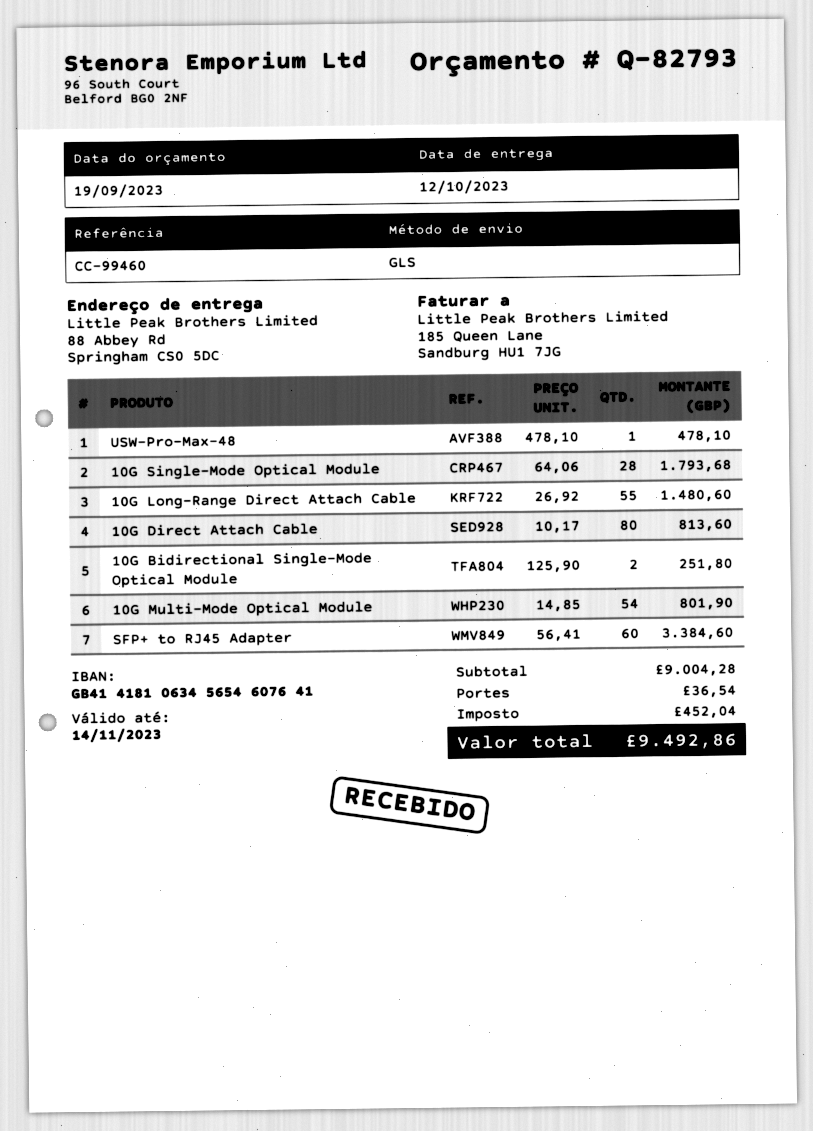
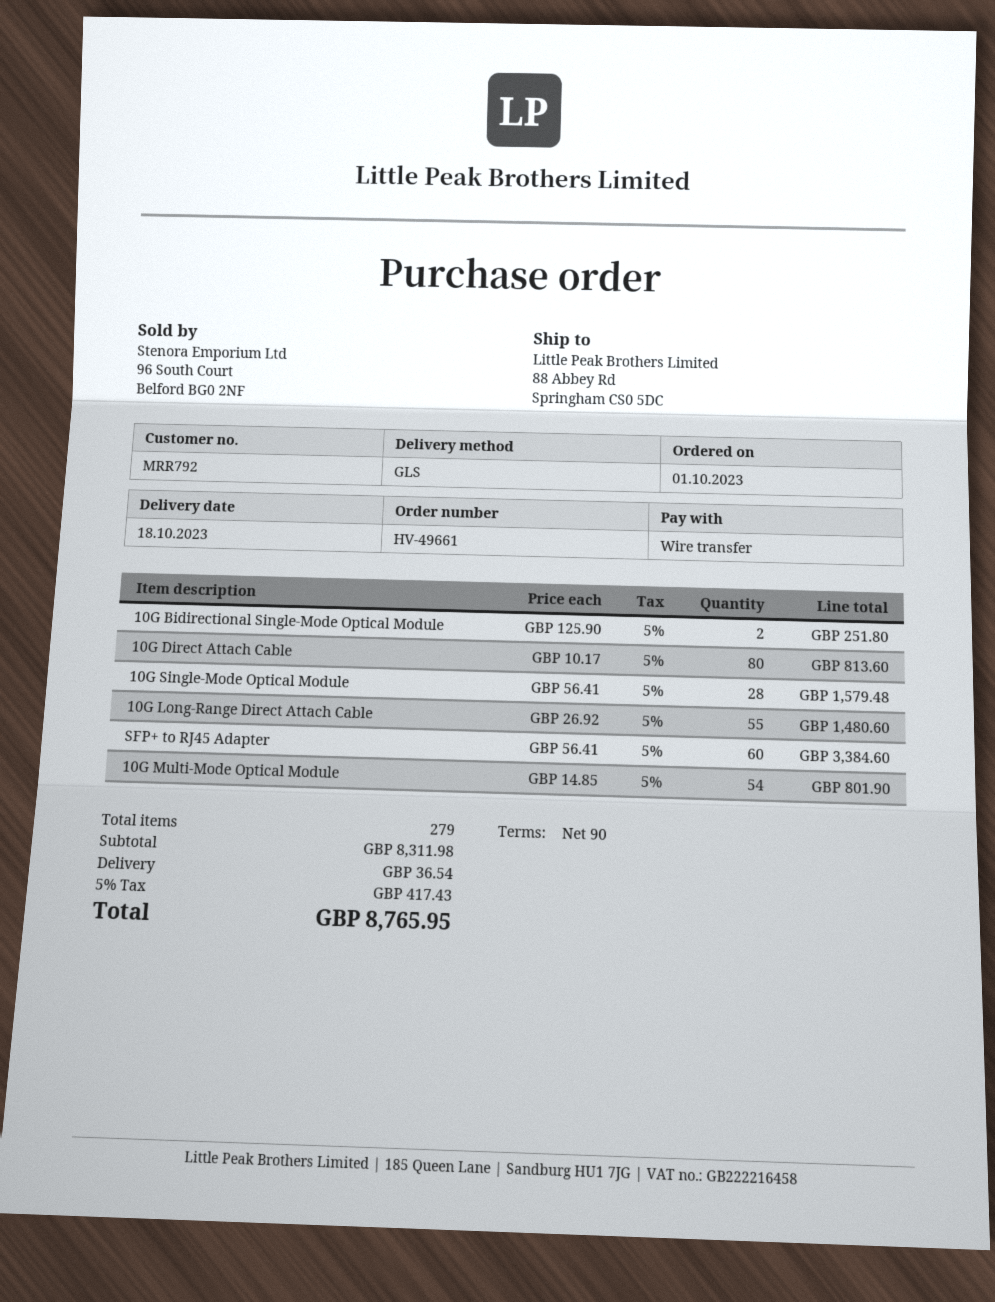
delivery date: 2023-10-12 -> 2023-10-18
USW-Pro-Max-48: 1 x 478.10 = 478.10 -> none
10G Single-Mode Optical Module: 28 x 64.06 = 1793.68 -> 28 x 56.41 = 1579.48
subtotal: 9004.28 -> 8311.98
tax: 452.04 -> 417.43
total: 9492.86 -> 8765.95

